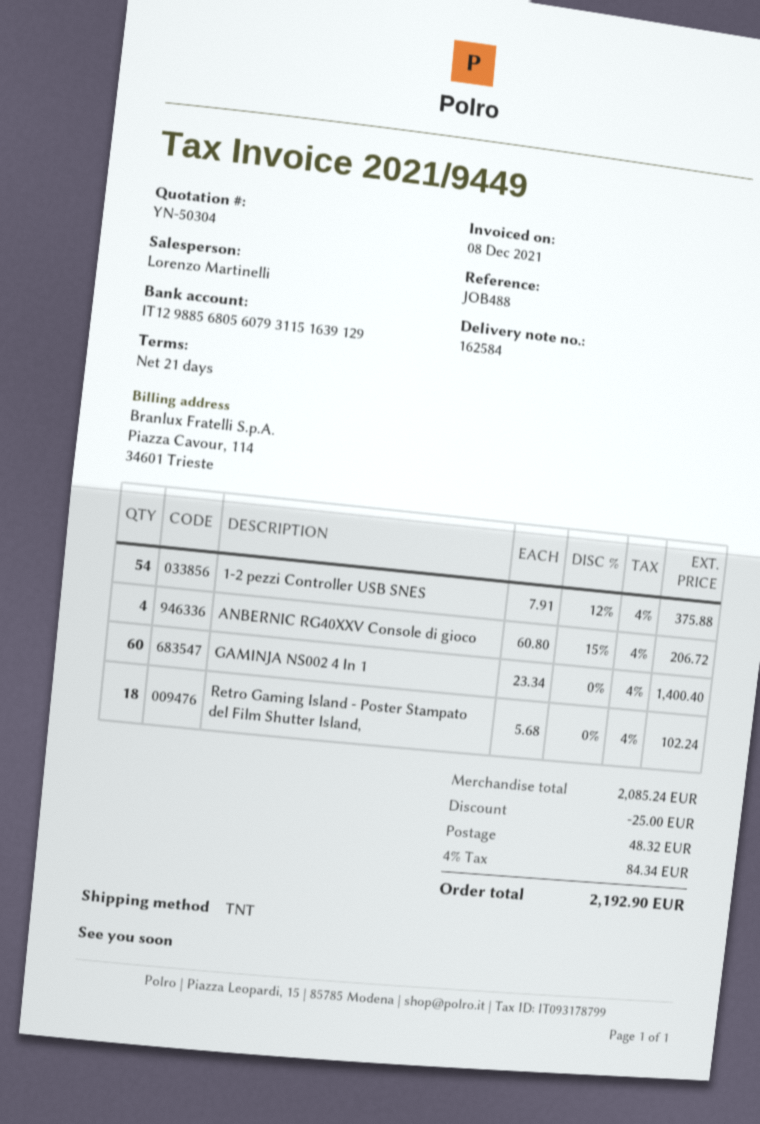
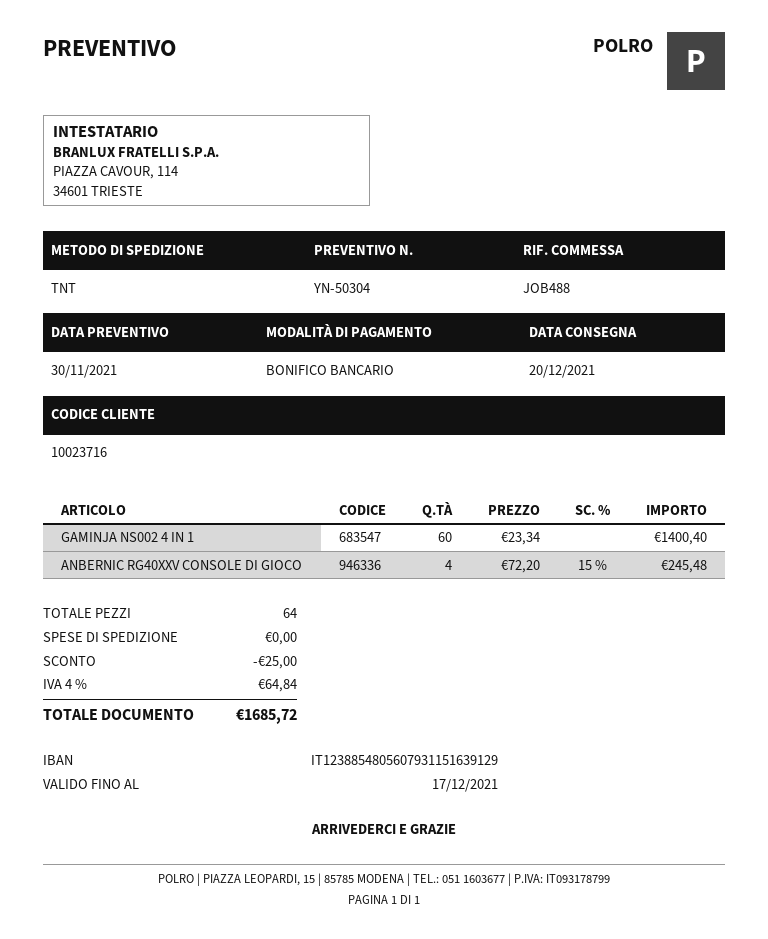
bank account: IT1298856805607931151639129 -> IT1238854805607931151639129
1-2 pezzi Controller USB SNES: 54 x 7.91 - 12% = 375.88 -> none
ANBERNIC RG40XXV Console di gioco: 4 x 60.80 - 15% = 206.72 -> 4 x 72.20 - 15% = 245.48
Retro Gaming Island - Poster Stampato del Film Shutter Island,: 18 x 5.68 = 102.24 -> none
shipping: 48.32 -> 0.00
tax: 4% = 84.34 -> 4% = 64.84
total: 2192.90 -> 1685.72

